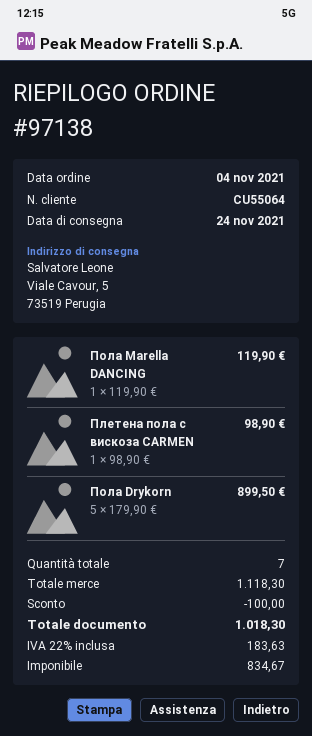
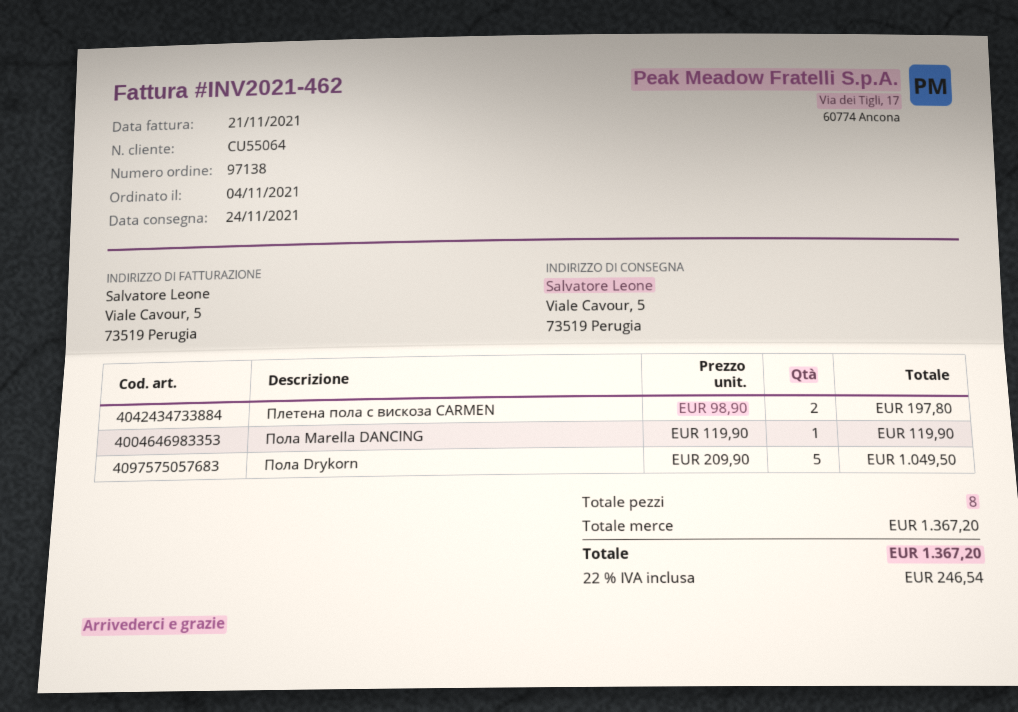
Плетена пола с вискоза CARMEN: 1 x 98.90 = 98.90 -> 2 x 98.90 = 197.80
Пола Drykorn: 5 x 179.90 = 899.50 -> 5 x 209.90 = 1049.50
total quantity: 7 -> 8
subtotal: 1118.30 -> 1367.20
discount: 100.00 -> none
tax: 22% = 183.63 -> 22% = 246.54
total: 1018.30 -> 1367.20

